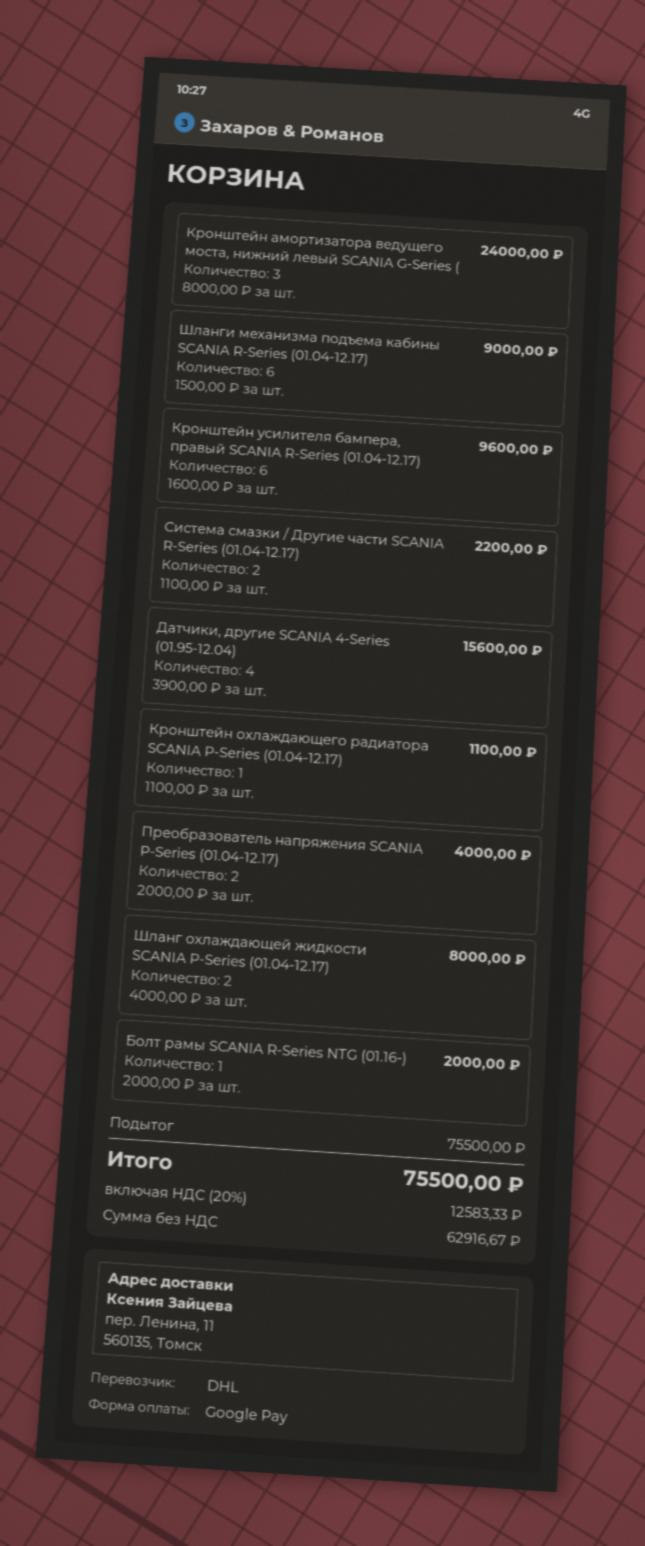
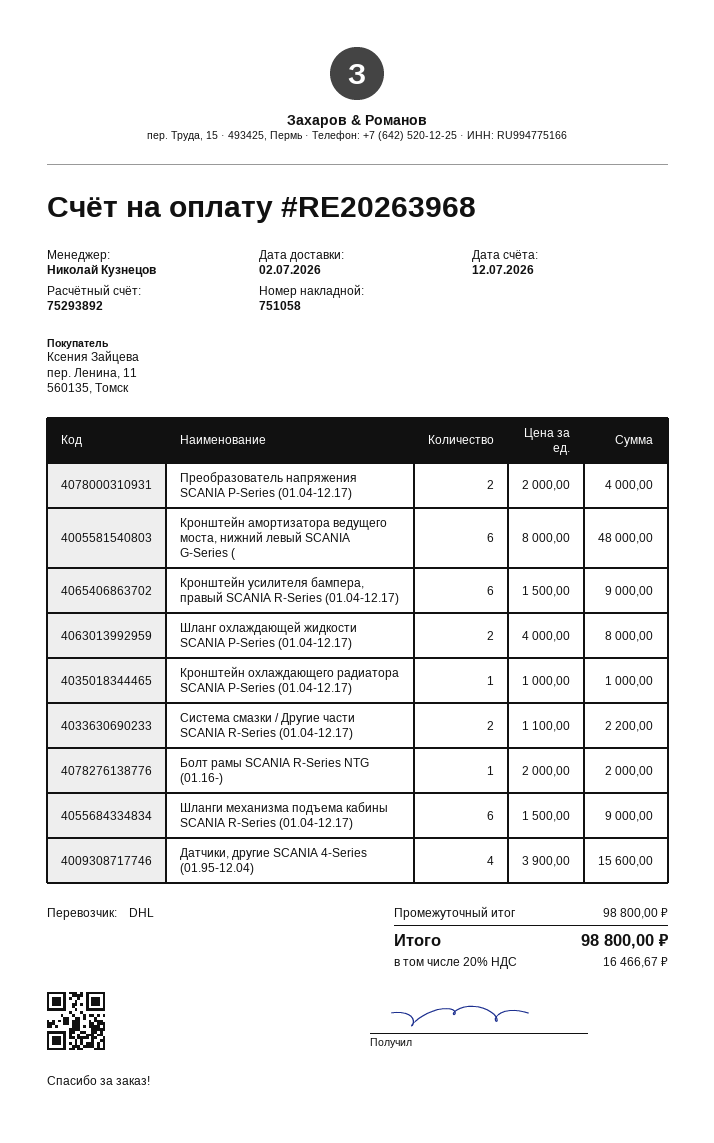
Кронштейн амортизатора ведущего моста, нижний левый SCANIA G-Series (: 3 x 8000.00 = 24000.00 -> 6 x 8000.00 = 48000.00
Кронштейн усилителя бампера, правый SCANIA R-Series (01.04-12.17): 6 x 1600.00 = 9600.00 -> 6 x 1500.00 = 9000.00
Кронштейн охлаждающего радиатора SCANIA P-Series (01.04-12.17): 1 x 1100.00 = 1100.00 -> 1 x 1000.00 = 1000.00
subtotal: 75500.00 -> 98800.00
tax: 20% = 12583.33 -> 20% = 16466.67
total: 75500.00 -> 98800.00

